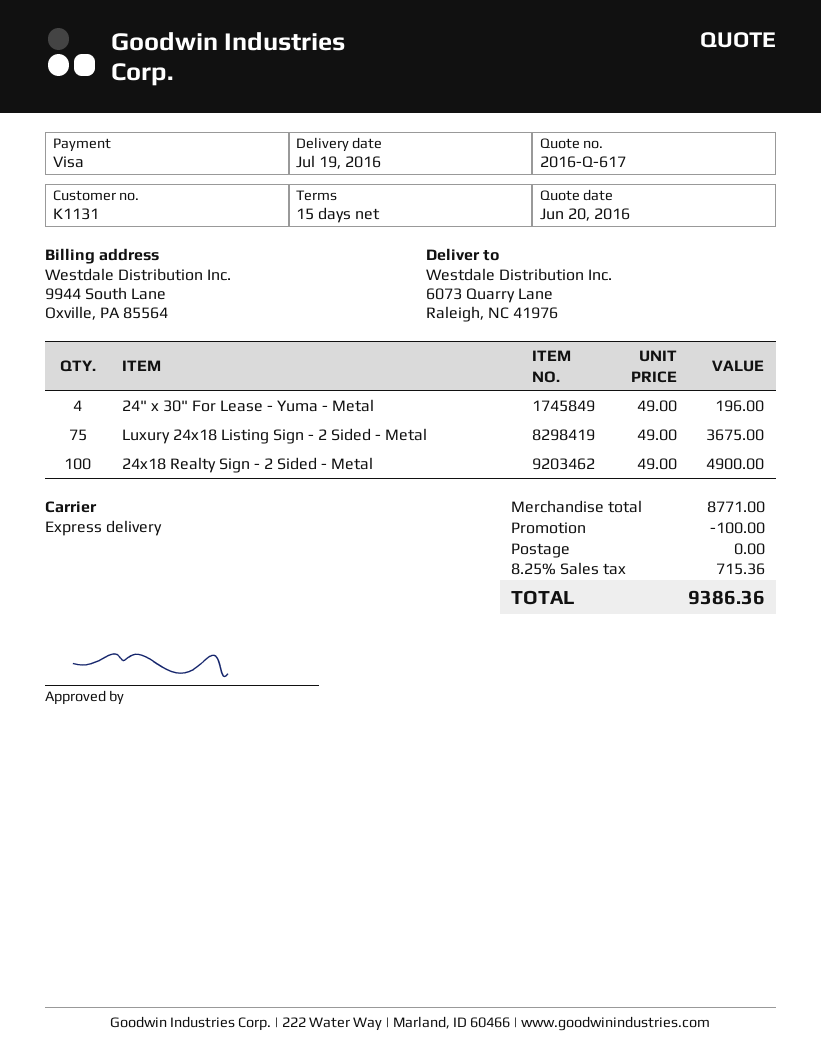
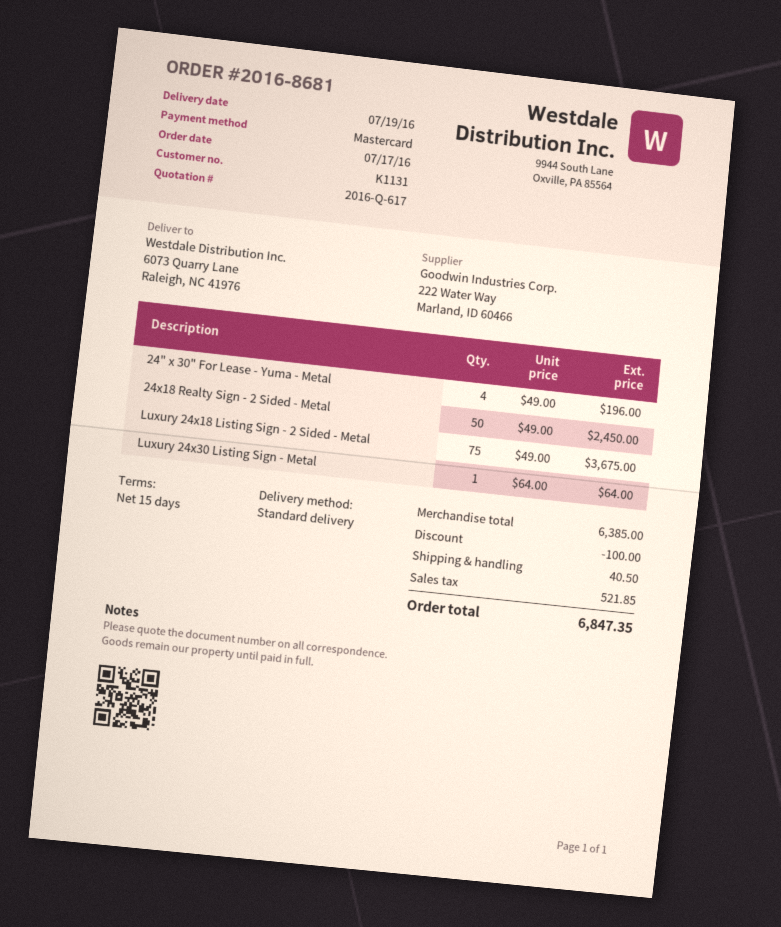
payment method: Visa -> Mastercard
shipping method: express -> standard
24x18 Realty Sign - 2 Sided - Metal: 100 x 49.00 = 4900.00 -> 50 x 49.00 = 2450.00
Luxury 24x30 Listing Sign - Metal: none -> 1 x 64.00 = 64.00
subtotal: 8771.00 -> 6385.00
shipping: 0.00 -> 40.50
tax: 715.36 -> 521.85
total: 9386.36 -> 6847.35

